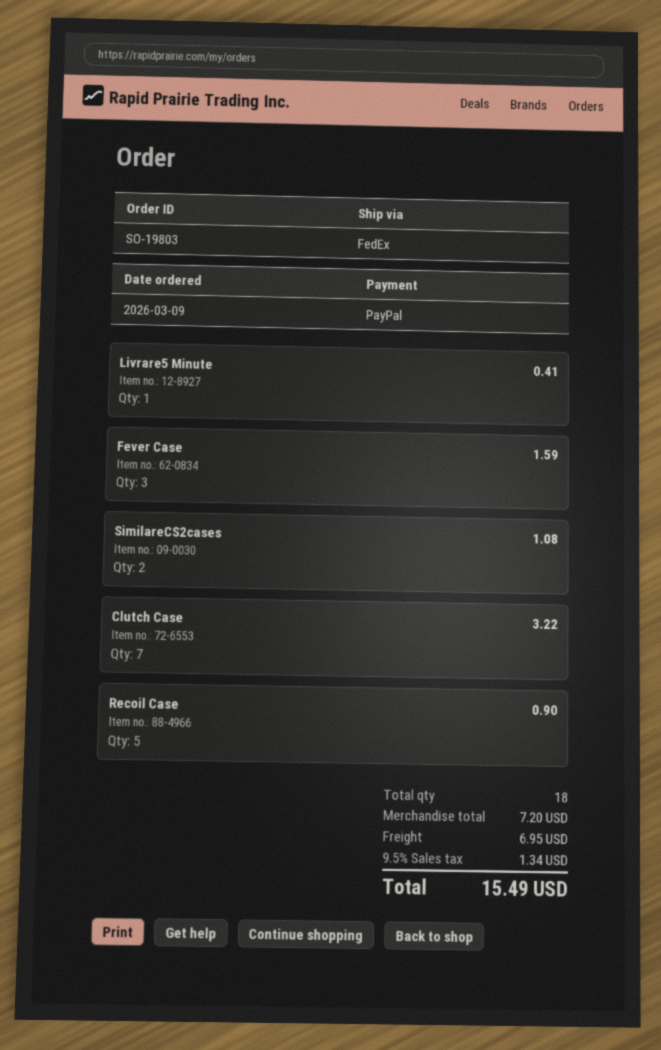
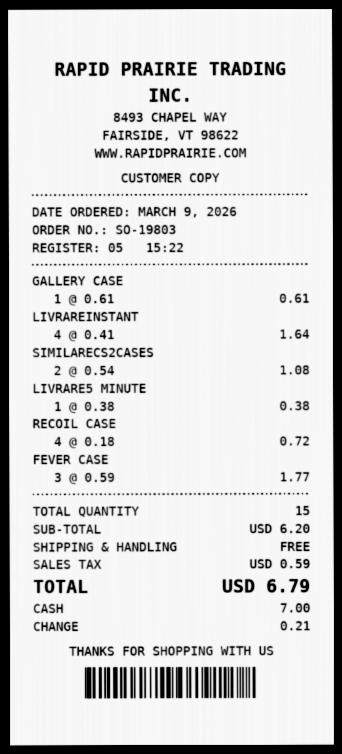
payment method: PayPal -> cash
Livrare5 Minute: 1 for 0.41 -> 1 for 0.38
Fever Case: 3 for 1.59 -> 3 for 1.77
Clutch Case: 7 for 3.22 -> none
Recoil Case: 5 for 0.90 -> 4 for 0.72
GALLERY CASE: none -> 1 for 0.61
LIVRAREINSTANT: none -> 4 for 1.64
total quantity: 18 -> 15
subtotal: 7.20 -> 6.20
shipping: 6.95 -> 0.00
tax: 1.34 -> 0.59
total: 15.49 -> 6.79

